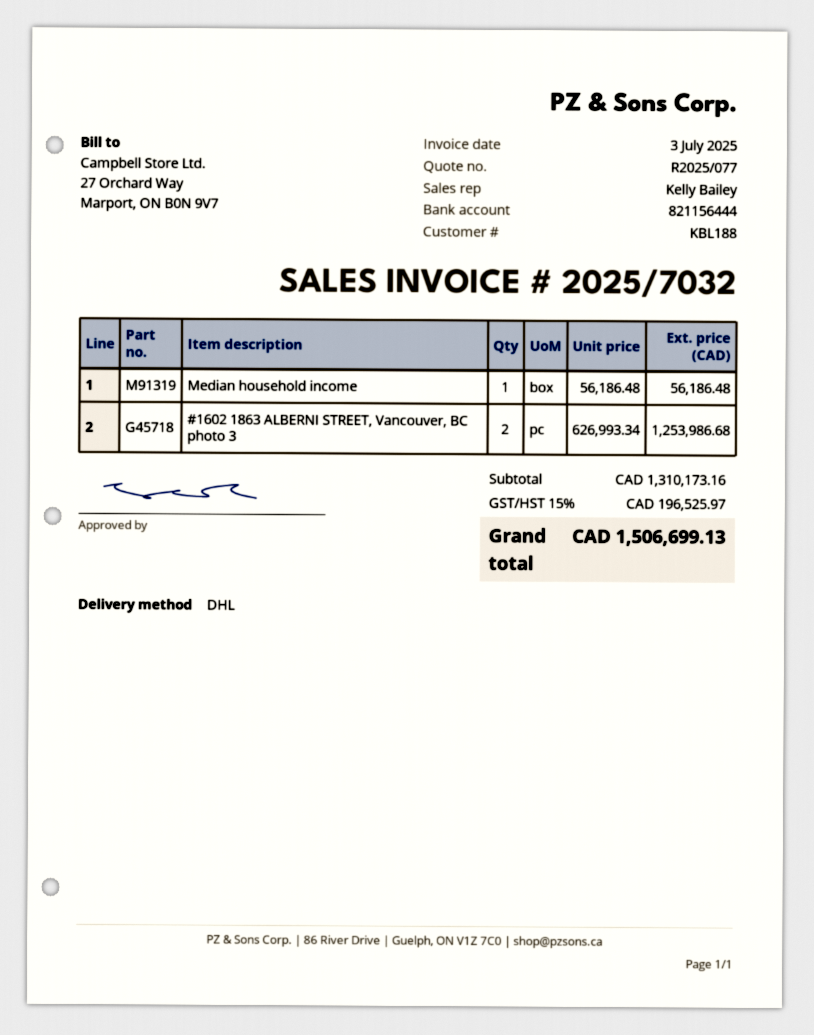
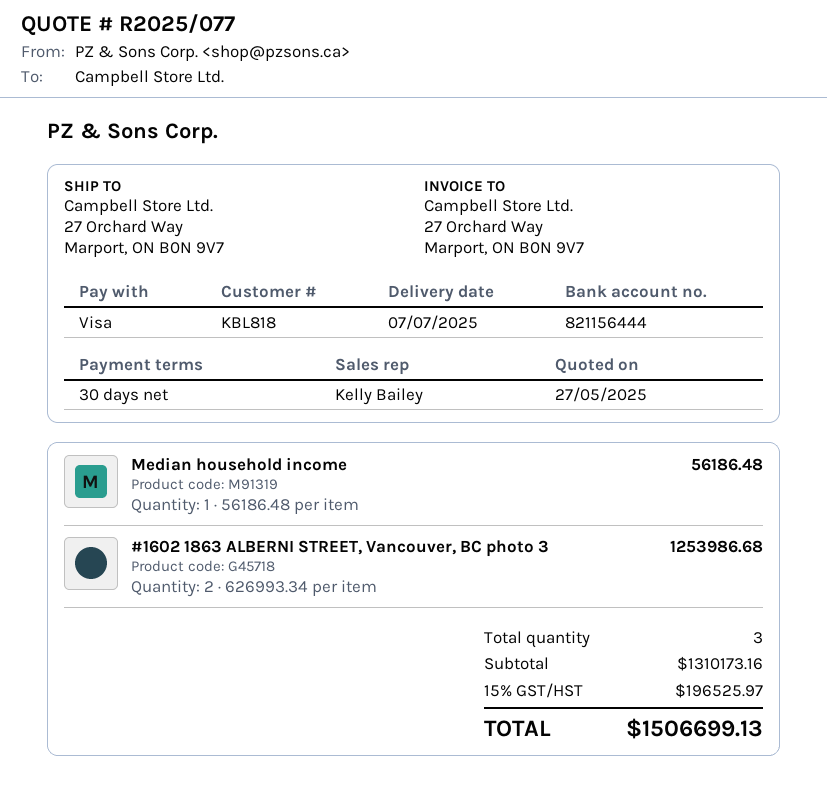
customer number: KBL188 -> KBL818

